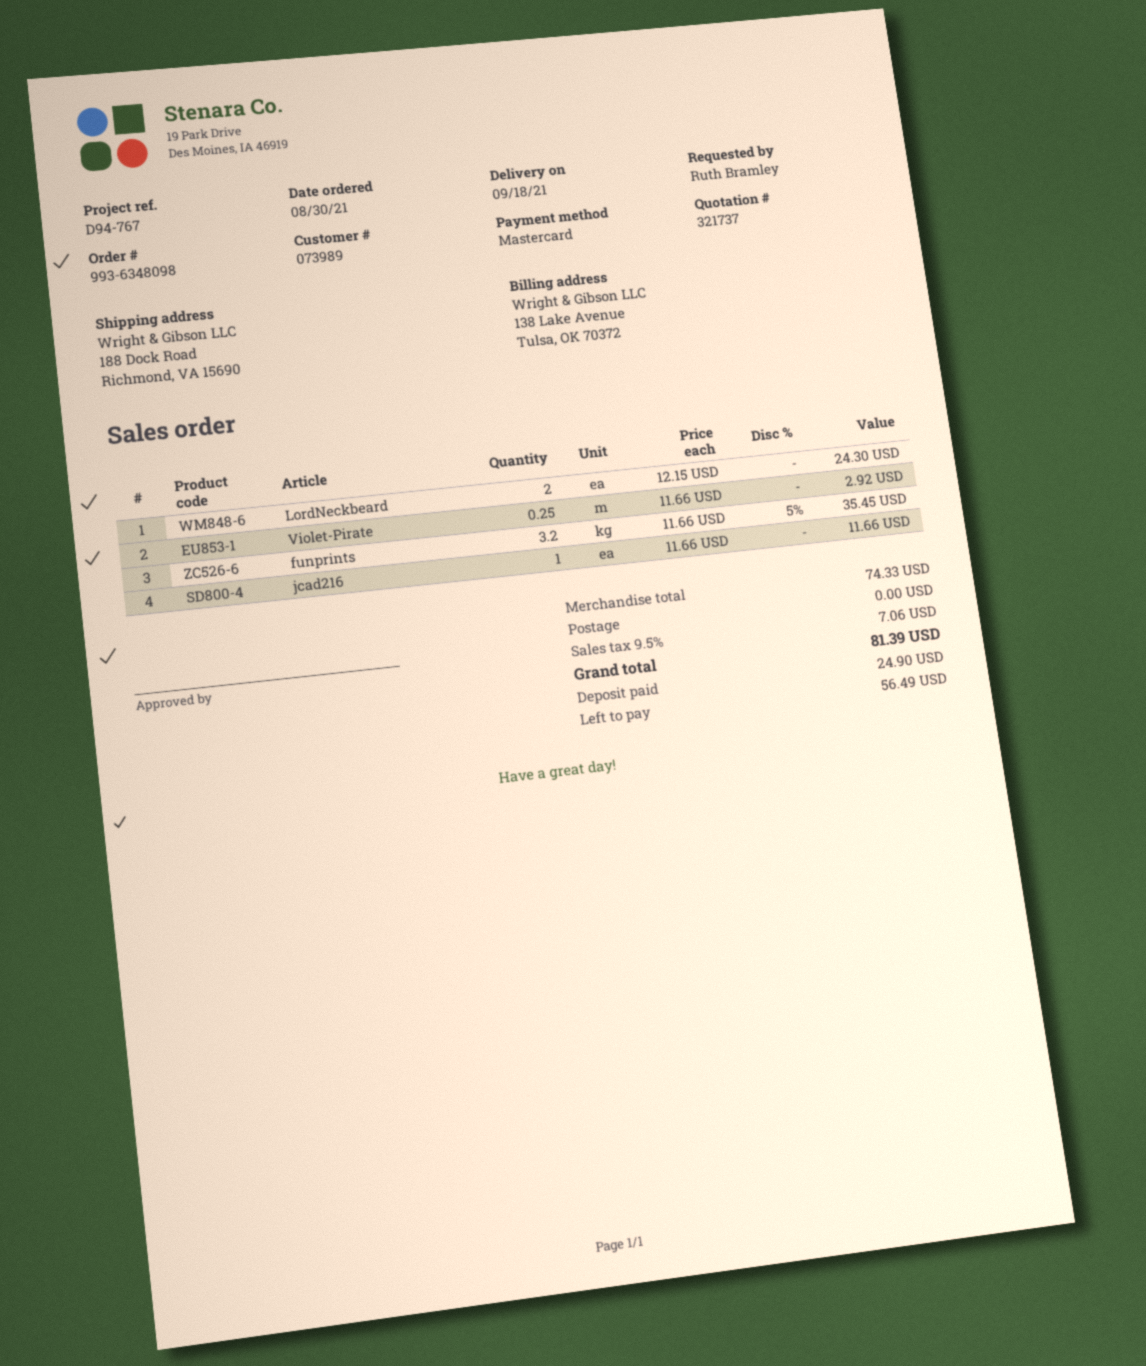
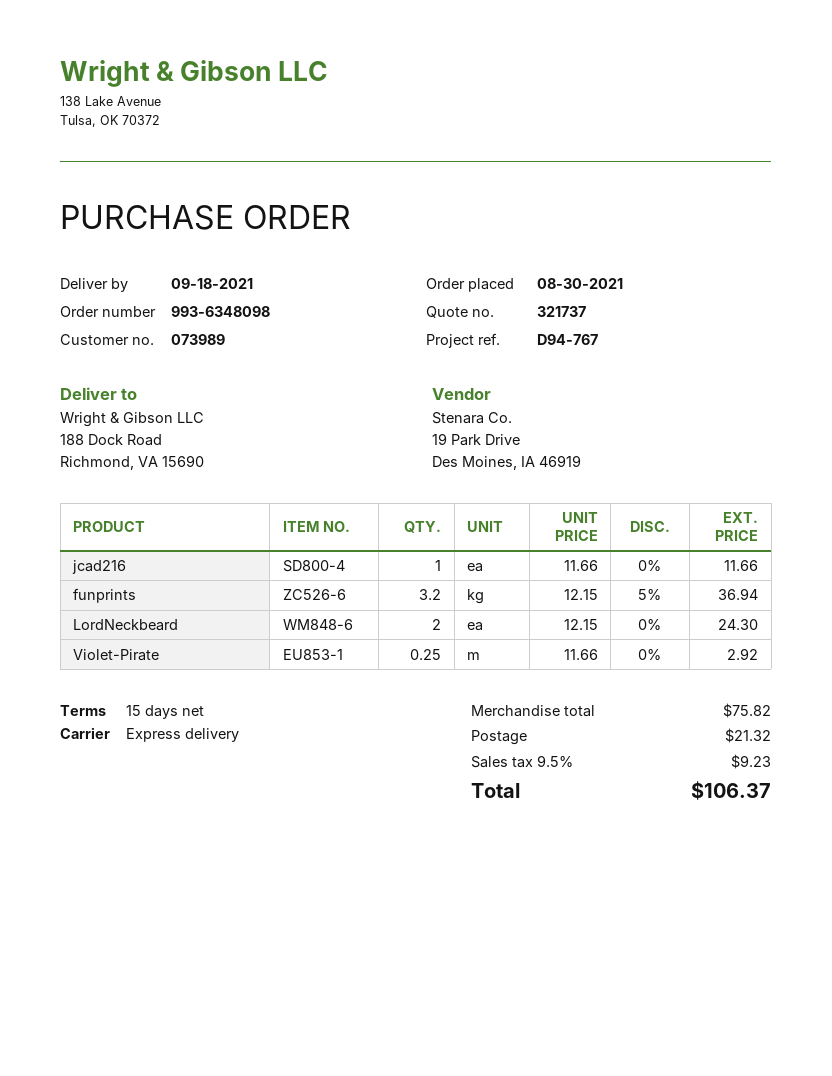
funprints: 3.2 x 11.66 - 5% = 35.45 -> 3.2 x 12.15 - 5% = 36.94
subtotal: 74.33 -> 75.82
shipping: 0.00 -> 21.32
tax: 9.5% = 7.06 -> 9.5% = 9.23
total: 81.39 -> 106.37

